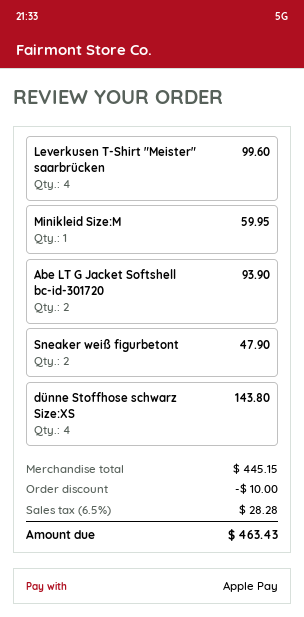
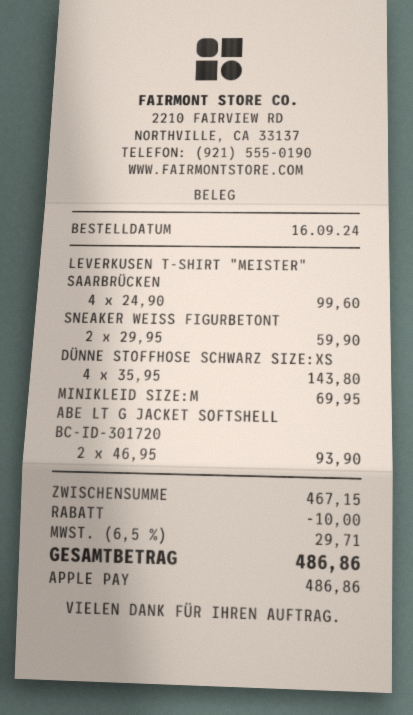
Minikleid Size:M: 1 for 59.95 -> 1 for 69.95
Sneaker weiß figurbetont: 2 for 47.90 -> 2 for 59.90
subtotal: 445.15 -> 467.15
tax: 6.5% = 28.28 -> 6.5% = 29.71
total: 463.43 -> 486.86

